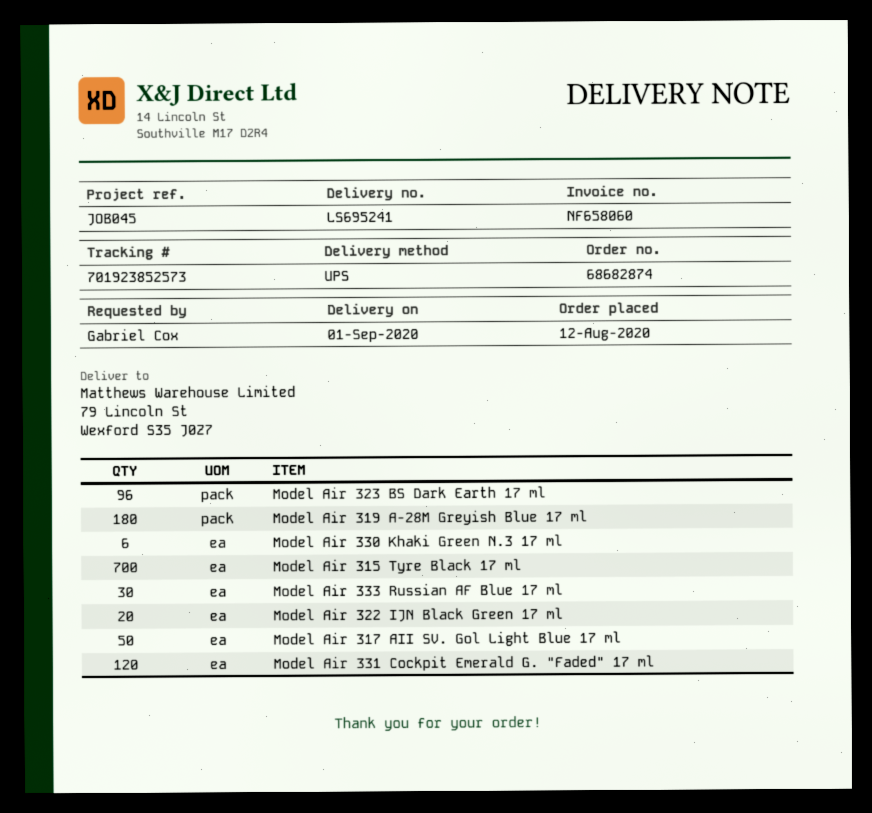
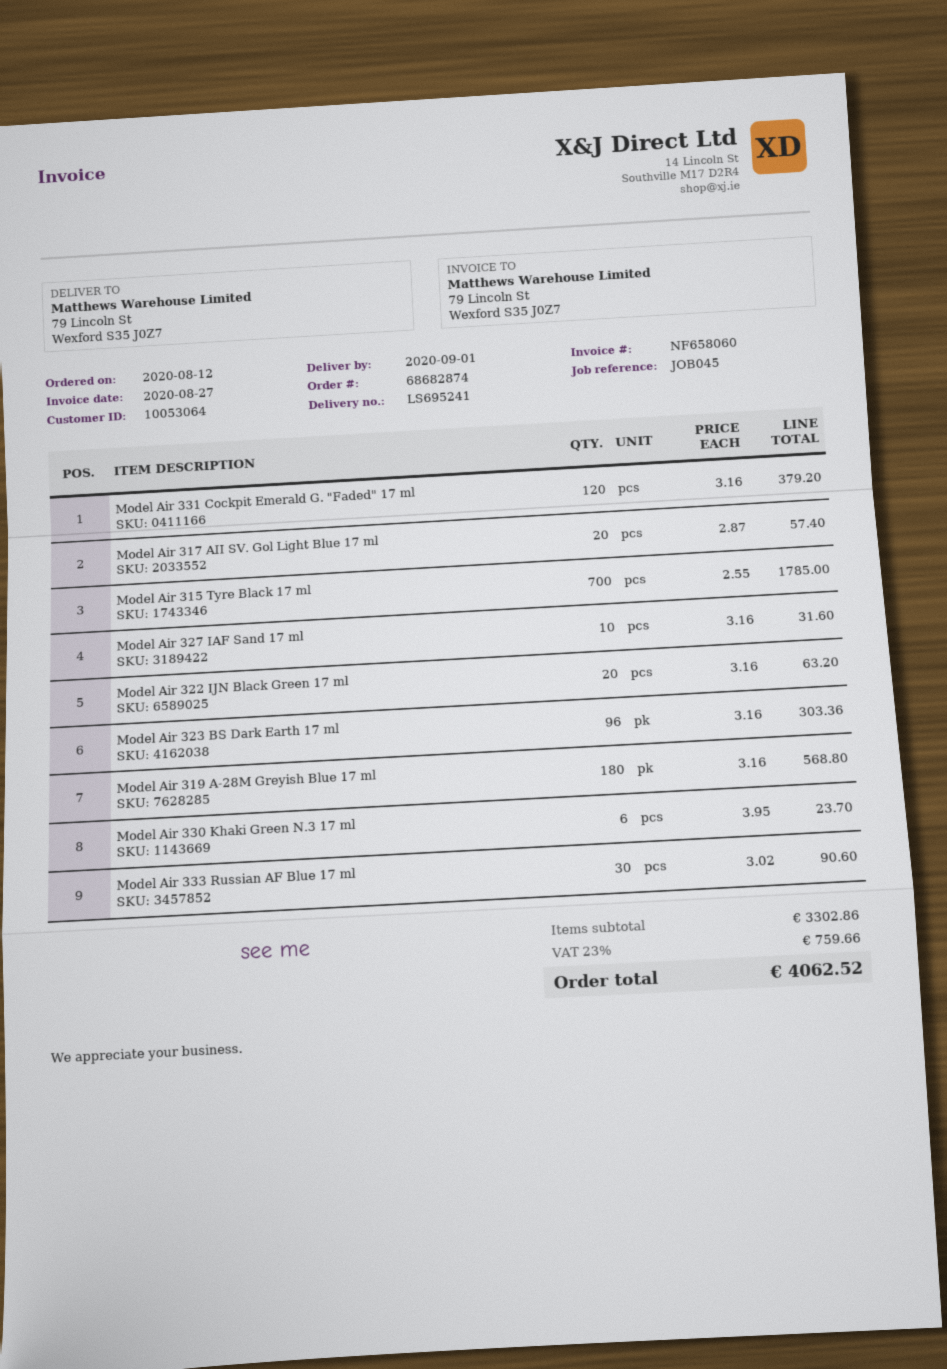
Model Air 317 AII SV. Gol Light Blue 17 ml: 50 -> 20
Model Air 327 IAF Sand 17 ml: none -> 10

